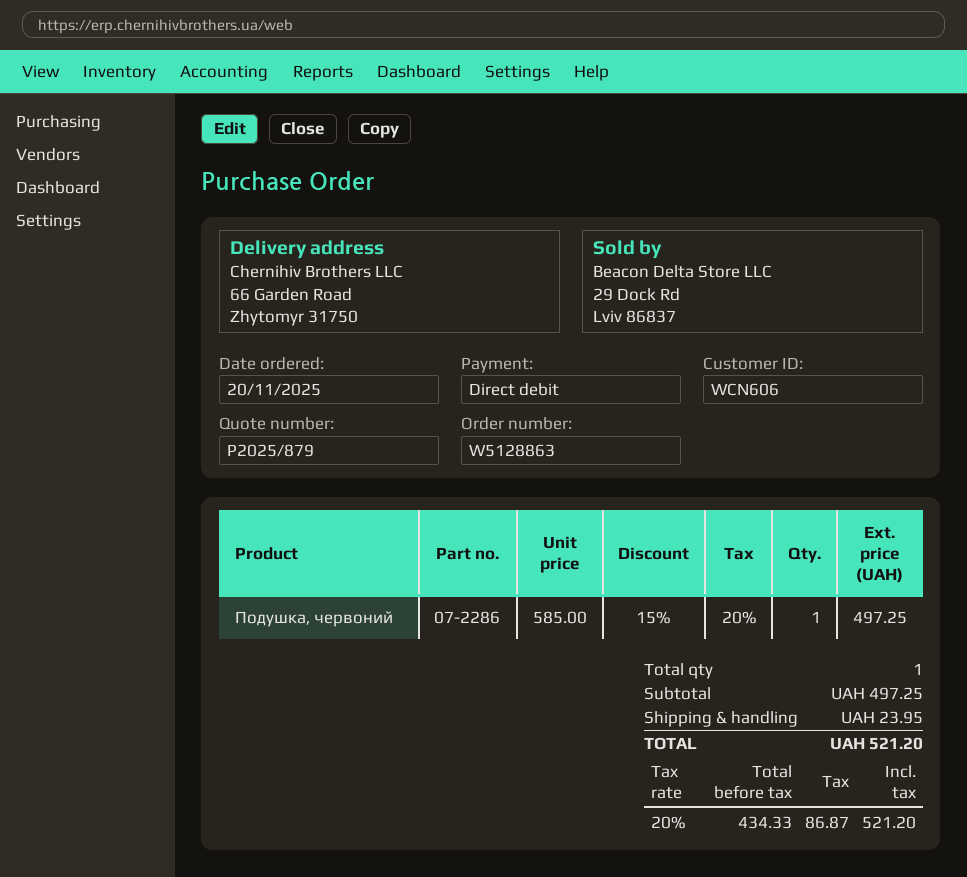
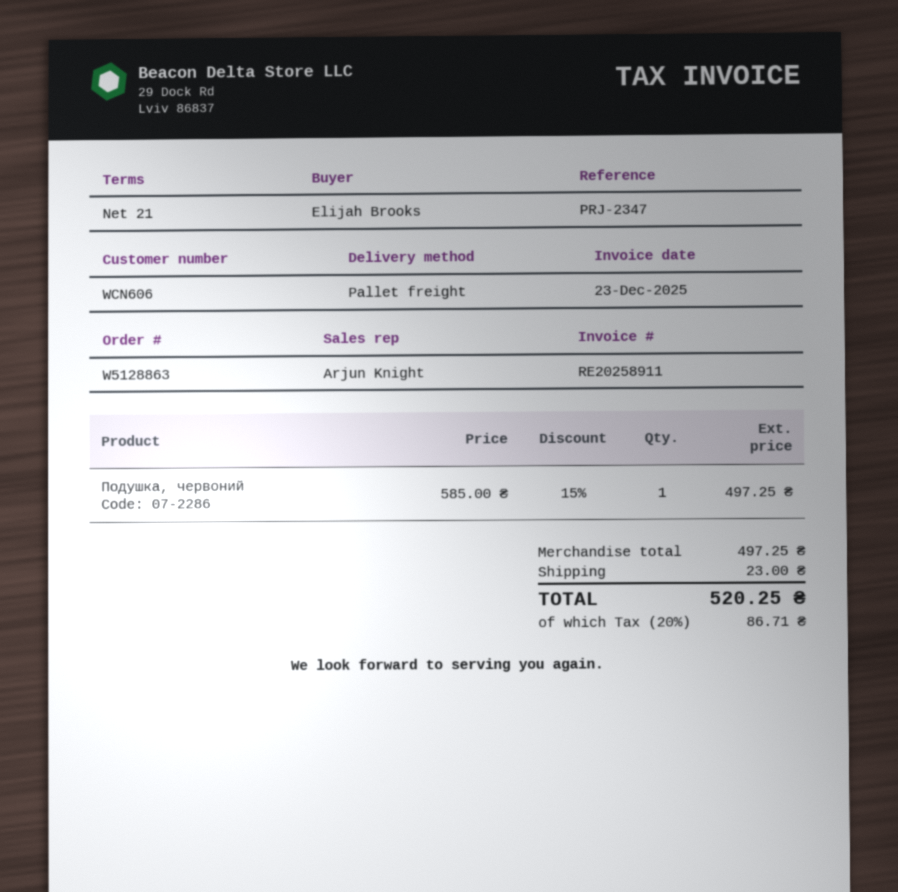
shipping: 23.95 -> 23.00
tax: 20% = 86.87 -> 20% = 86.71
total: 521.20 -> 520.25

